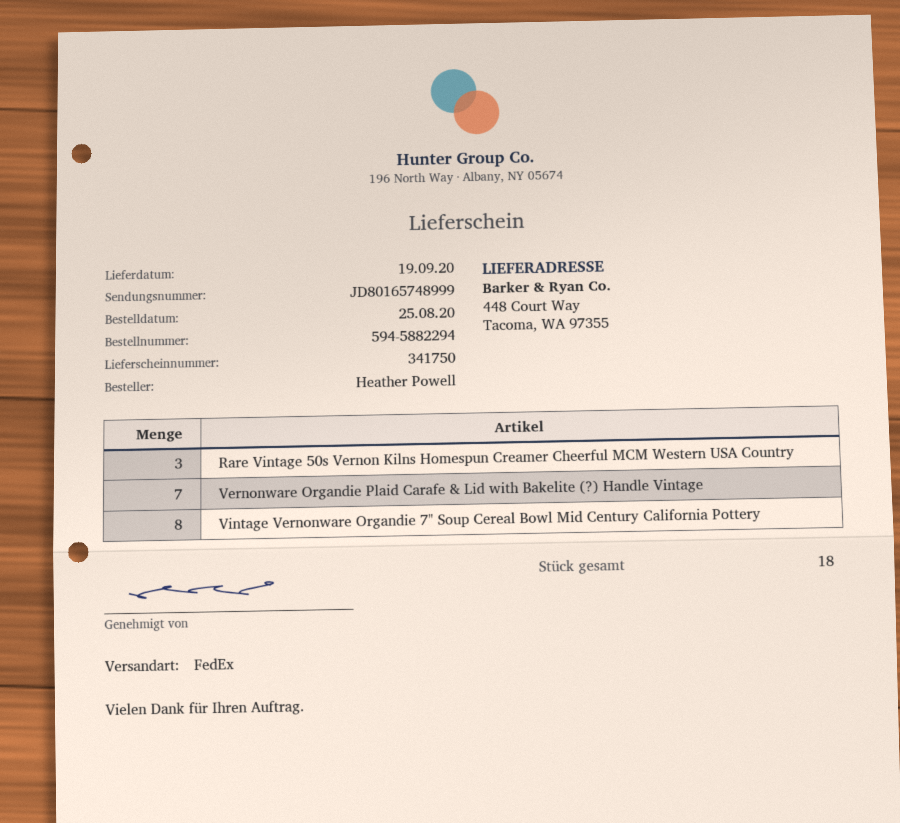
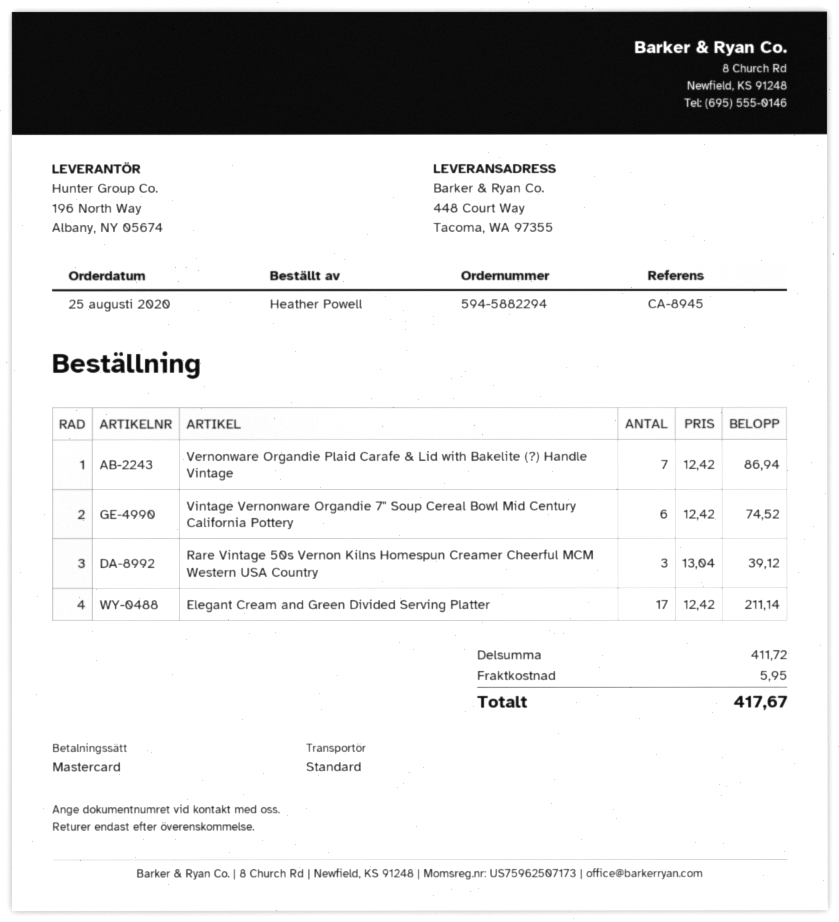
shipping method: FedEx -> standard
Vintage Vernonware Organdie 7" Soup Cereal Bowl Mid Century California Pottery: 8 -> 6
Elegant Cream and Green Divided Serving Platter: none -> 17

